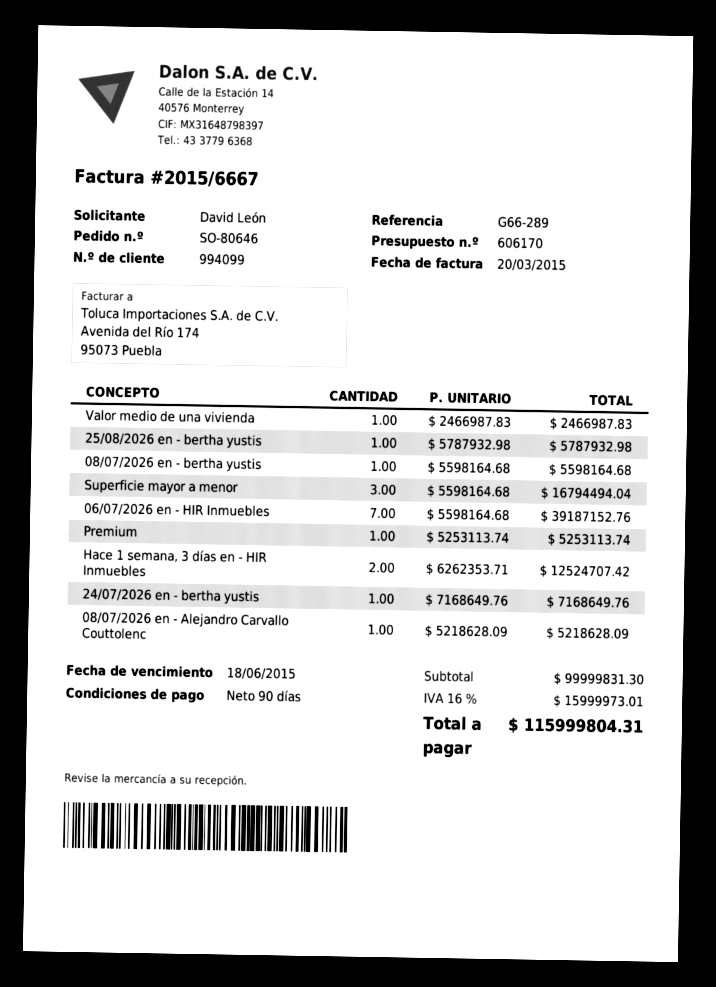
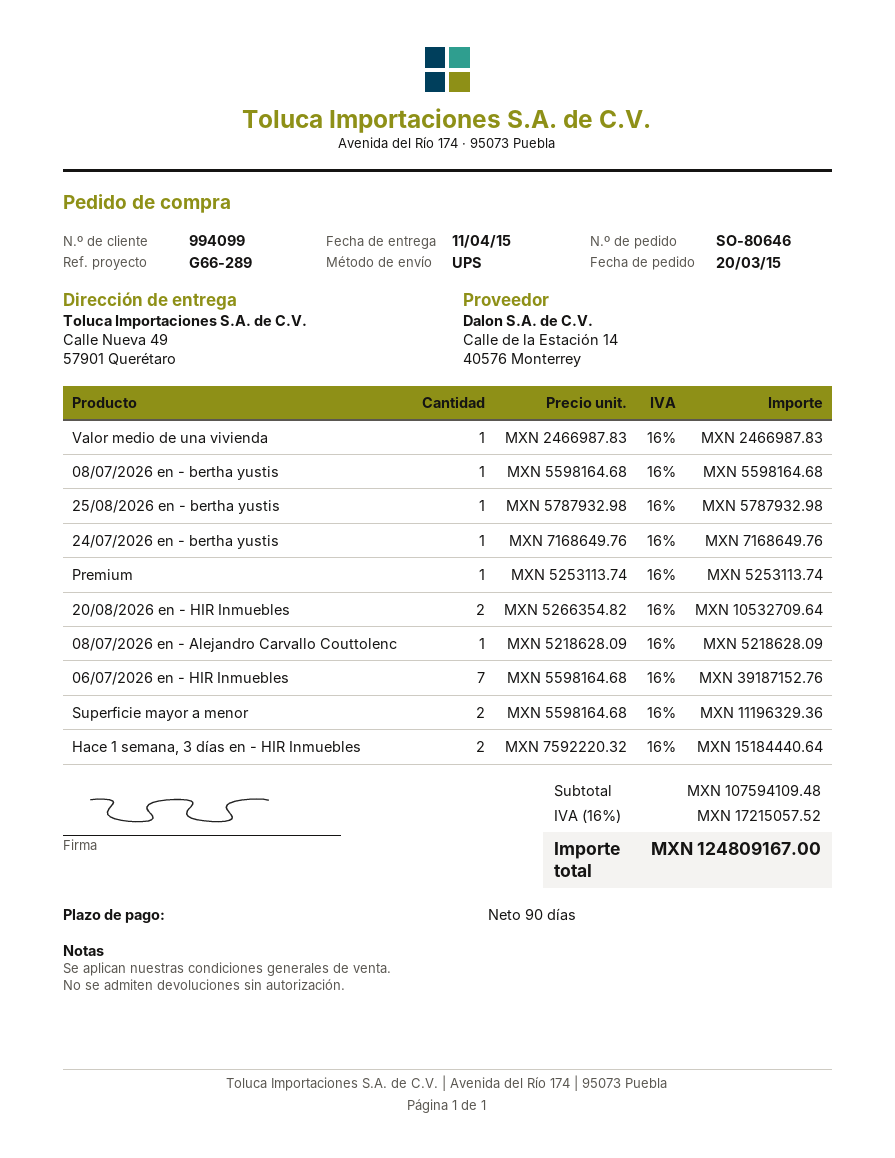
Superficie mayor a menor: 3 x 5598164.68 = 16794494.04 -> 2 x 5598164.68 = 11196329.36
Hace 1 semana, 3 días en - HIR Inmuebles: 2 x 6262353.71 = 12524707.42 -> 2 x 7592220.32 = 15184440.64
20/08/2026 en - HIR Inmuebles: none -> 2 x 5266354.82 = 10532709.64
subtotal: 99999831.30 -> 107594109.48
tax: 16% = 15999973.01 -> 16% = 17215057.52
total: 115999804.31 -> 124809167.00

